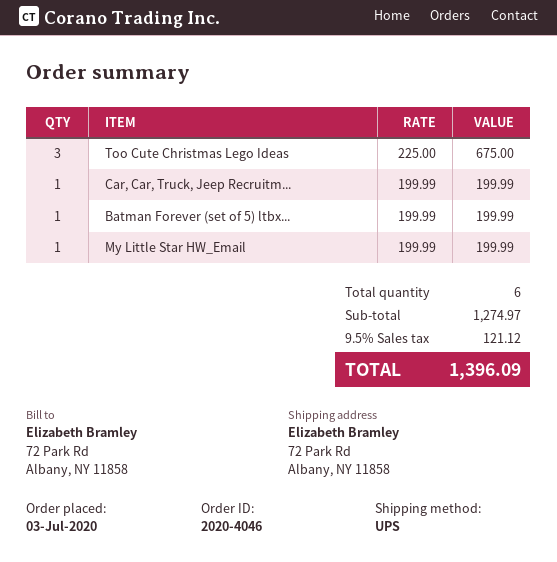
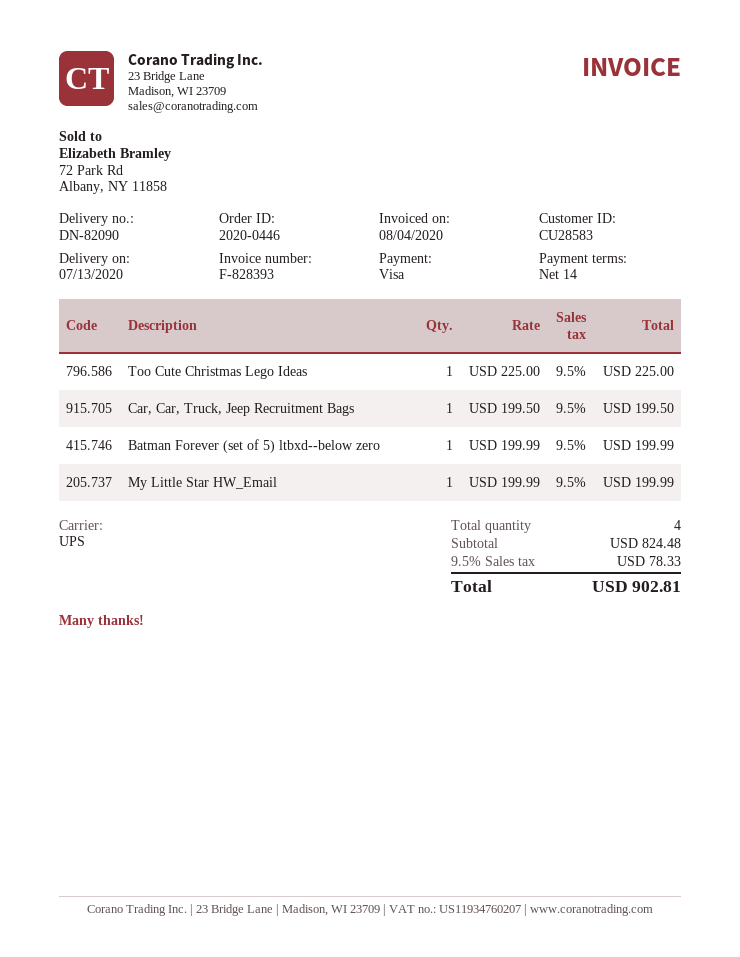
order number: 2020-4046 -> 2020-0446
Too Cute Christmas Lego Ideas: 3 x 225.00 = 675.00 -> 1 x 225.00 = 225.00
Car, Car, Truck, Jeep Recruitm...: 1 x 199.99 = 199.99 -> 1 x 199.50 = 199.50
total quantity: 6 -> 4
subtotal: 1274.97 -> 824.48
tax: 9.5% = 121.12 -> 9.5% = 78.33
total: 1396.09 -> 902.81

